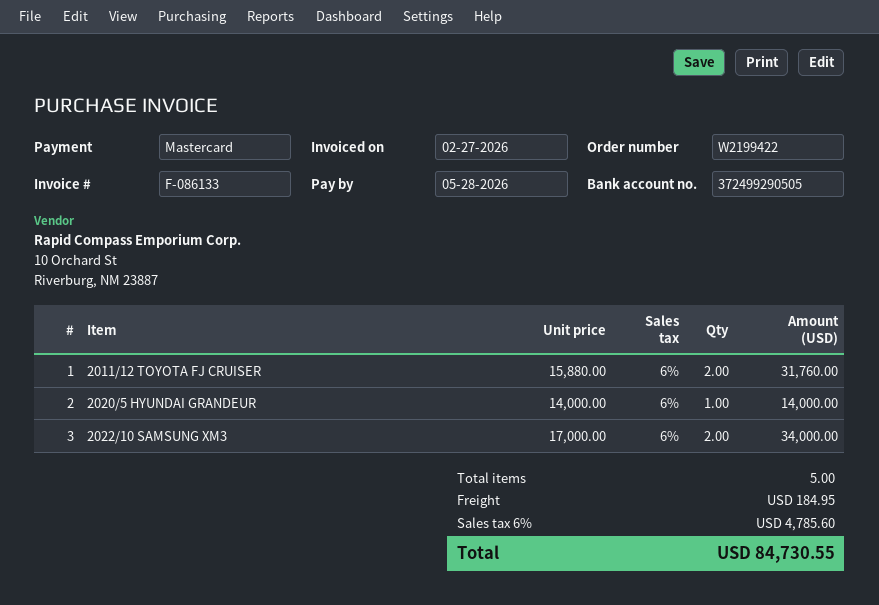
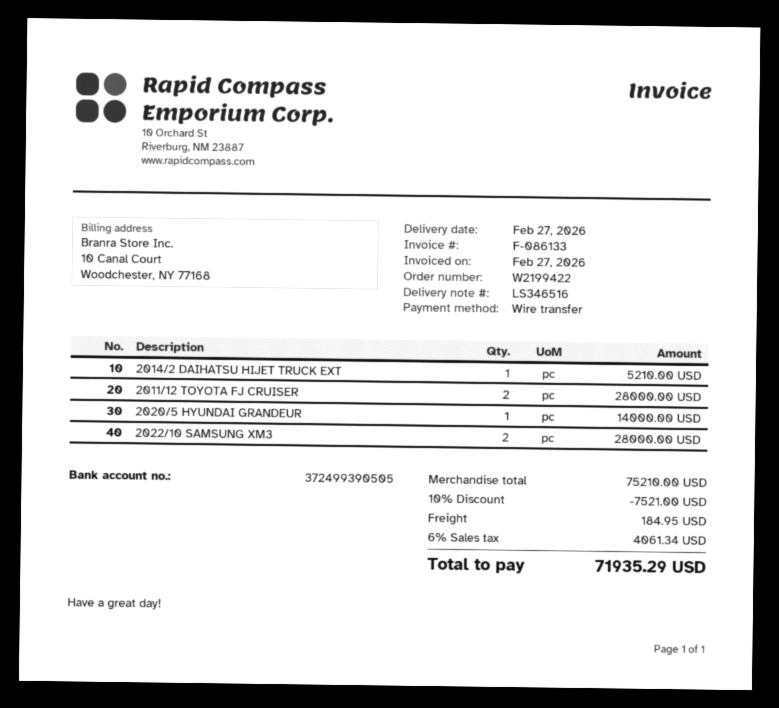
payment method: Mastercard -> bank transfer
bank account: 372499290505 -> 372499390505
2011/12 TOYOTA FJ CRUISER: 2 for 31760.00 -> 2 for 28000.00
2022/10 SAMSUNG XM3: 2 for 34000.00 -> 2 for 28000.00
2014/2 DAIHATSU HIJET TRUCK EXT: none -> 1 for 5210.00
discount: none -> 10% = 7521.00
tax: 6% = 4785.60 -> 6% = 4061.34
total: 84730.55 -> 71935.29

